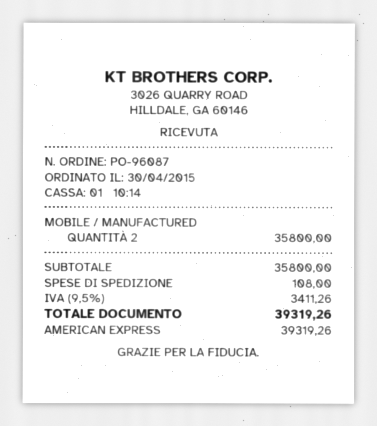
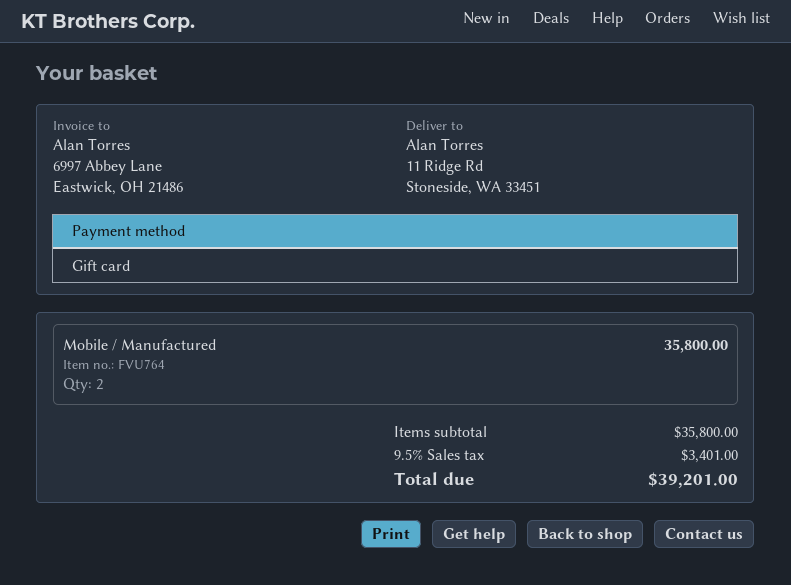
payment method: American Express -> gift card
shipping: 108.00 -> none
tax: 9.5% = 3411.26 -> 9.5% = 3401.00
total: 39319.26 -> 39201.00

